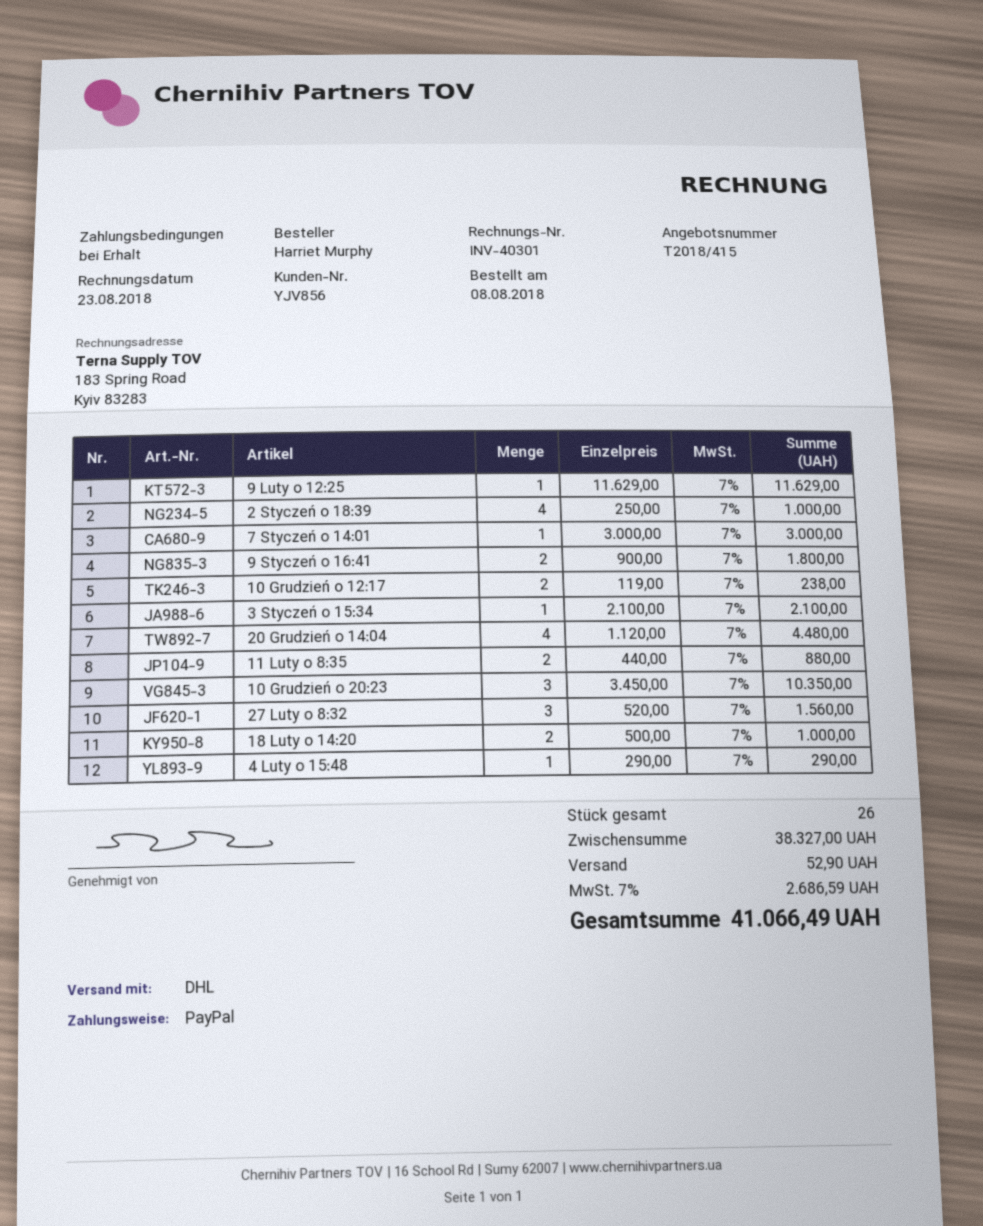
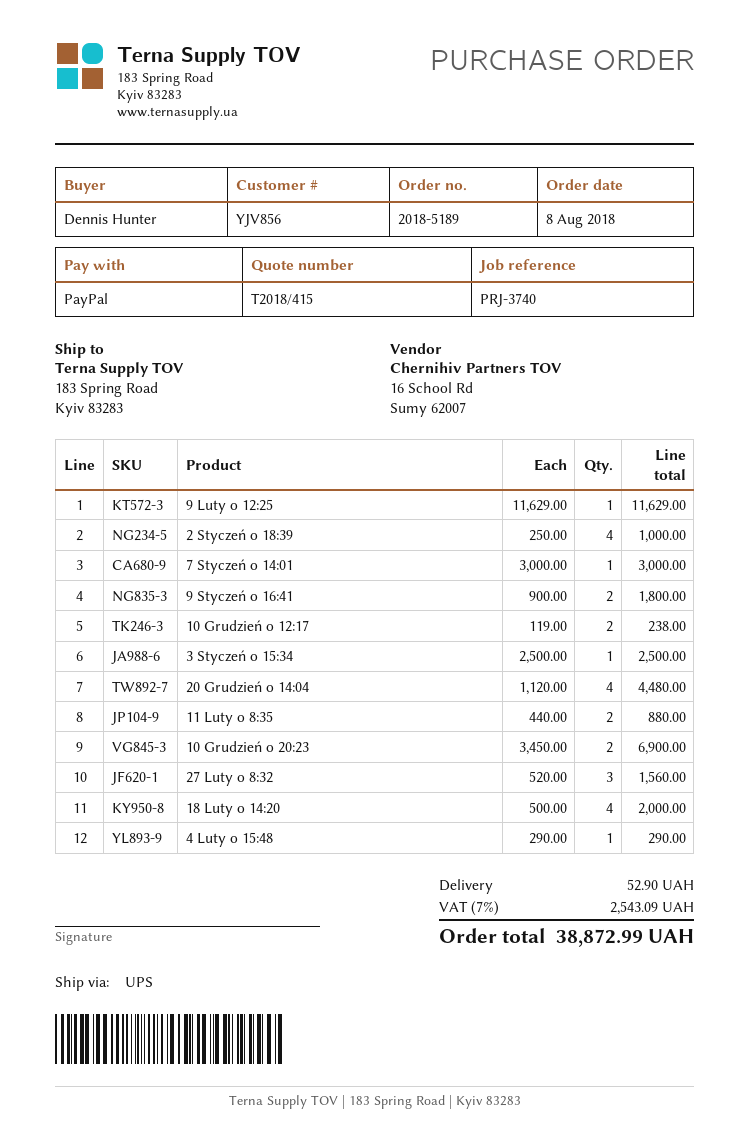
ordered by: Harriet Murphy -> Dennis Hunter
shipping method: DHL -> UPS
3 Styczeń o 15:34: 1 x 2100.00 = 2100.00 -> 1 x 2500.00 = 2500.00
10 Grudzień o 20:23: 3 x 3450.00 = 10350.00 -> 2 x 3450.00 = 6900.00
18 Luty o 14:20: 2 x 500.00 = 1000.00 -> 4 x 500.00 = 2000.00
tax: 7% = 2686.59 -> 7% = 2543.09
total: 41066.49 -> 38872.99

